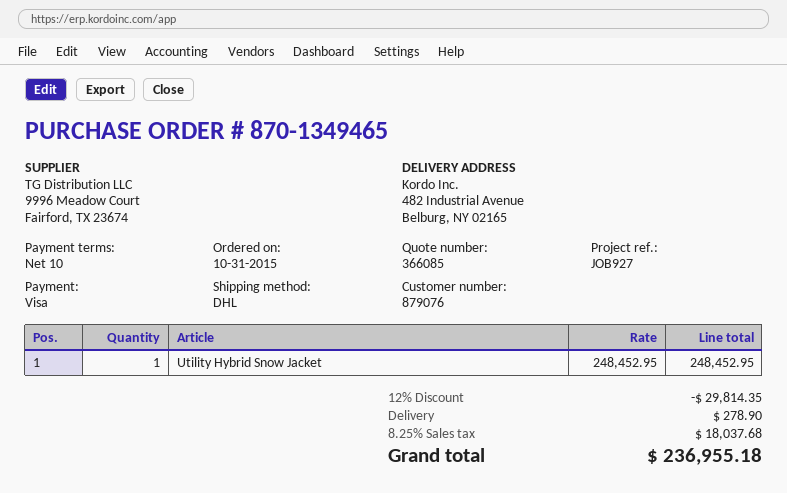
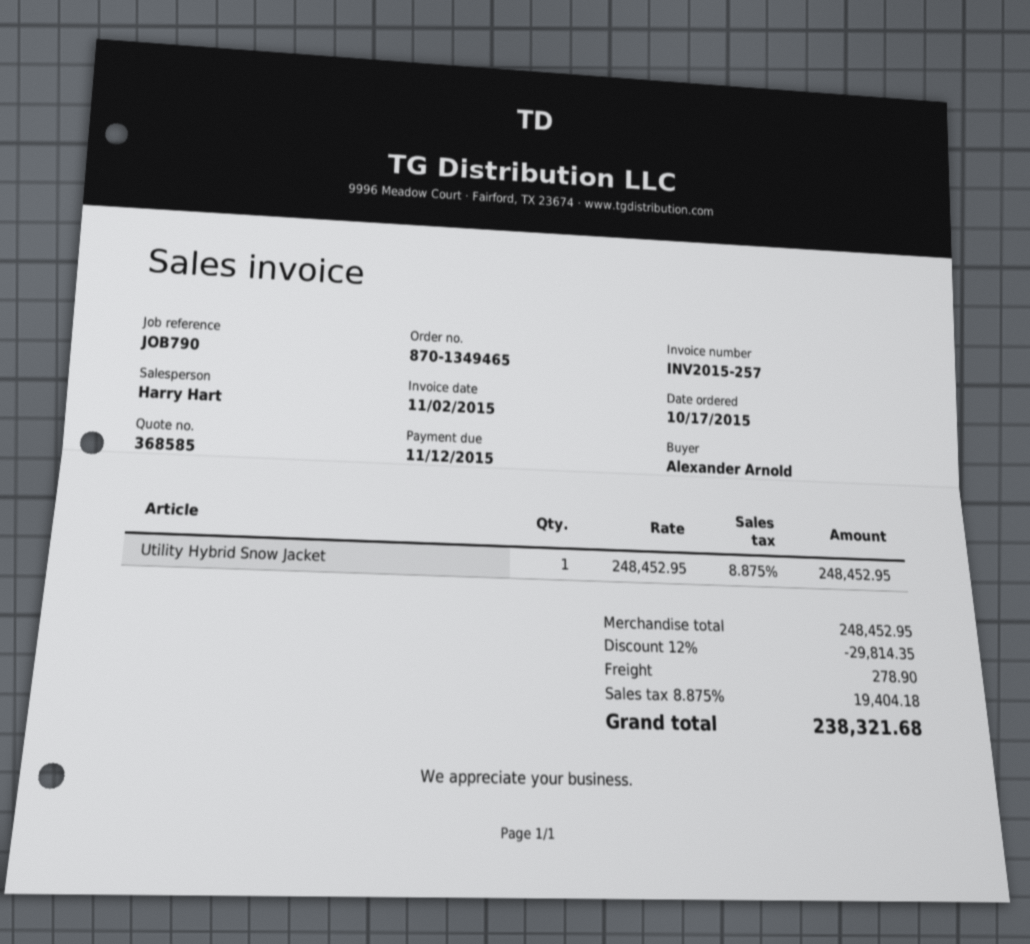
quote number: 366085 -> 368585
order date: 2015-10-31 -> 2015-10-17
reference: JOB927 -> JOB790
tax: 8.25% = 18037.68 -> 8.875% = 19404.18
total: 236955.18 -> 238321.68

